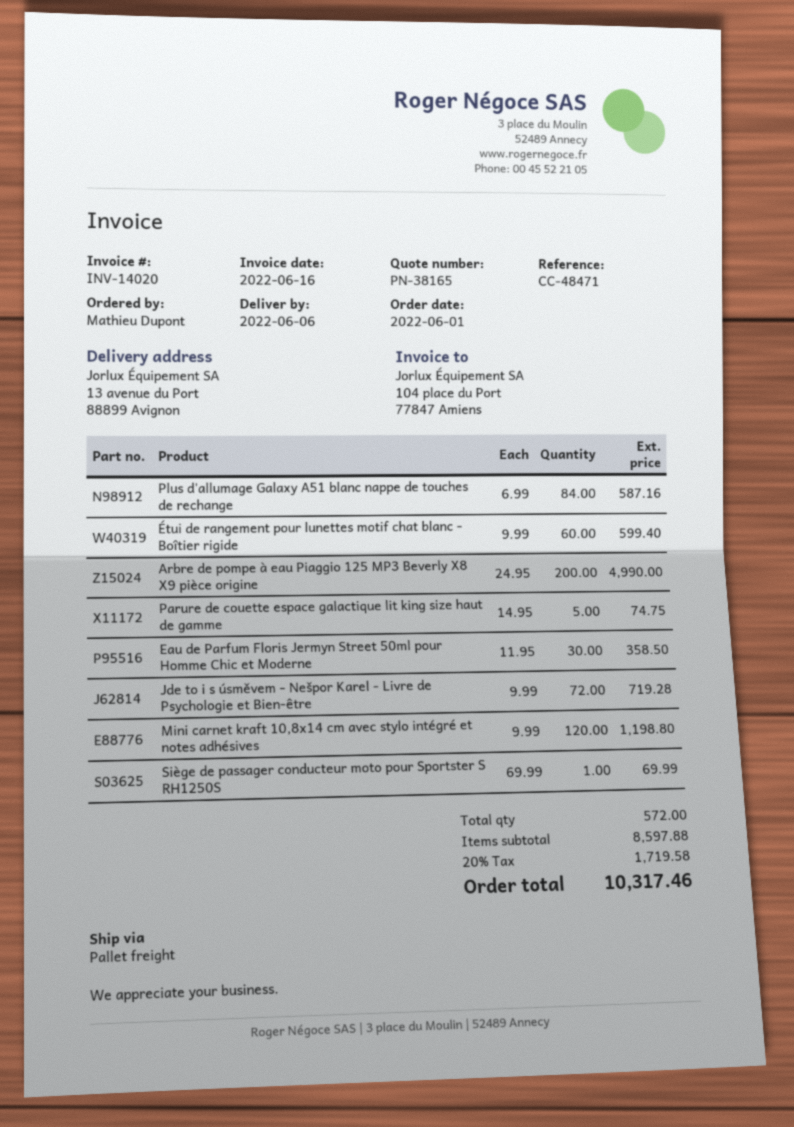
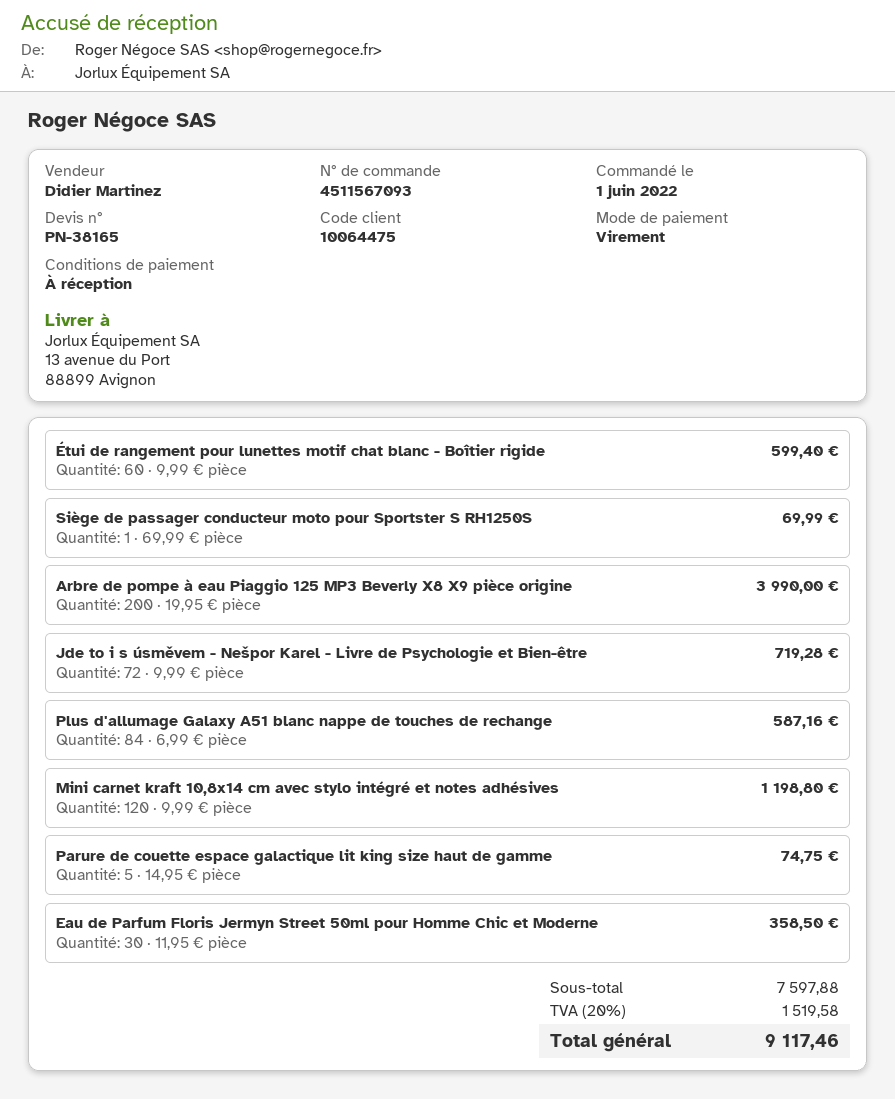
Arbre de pompe à eau Piaggio 125 MP3 Beverly X8 X9 pièce origine: 200 x 24.95 = 4990.00 -> 200 x 19.95 = 3990.00
subtotal: 8597.88 -> 7597.88
tax: 20% = 1719.58 -> 20% = 1519.58
total: 10317.46 -> 9117.46

